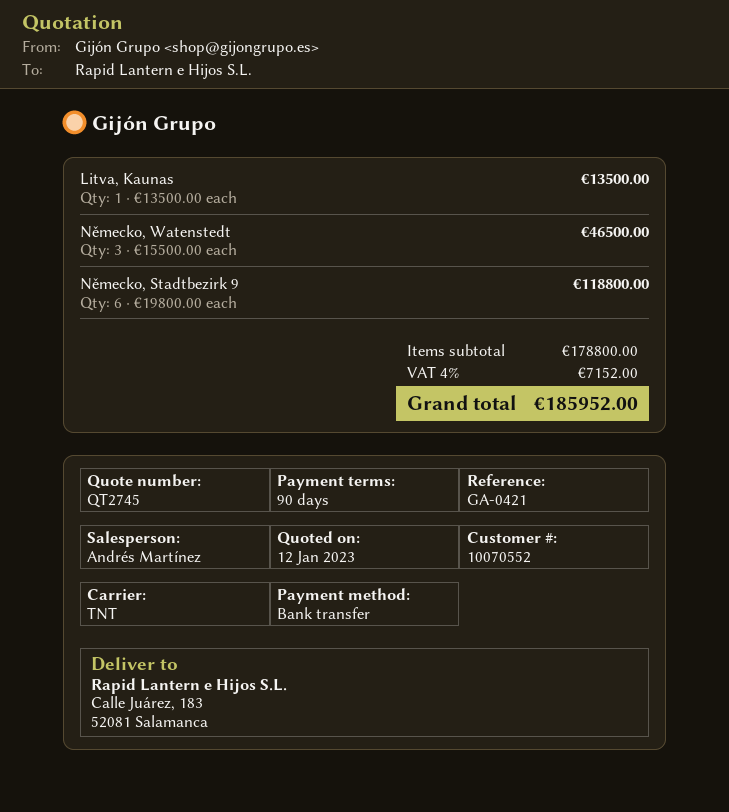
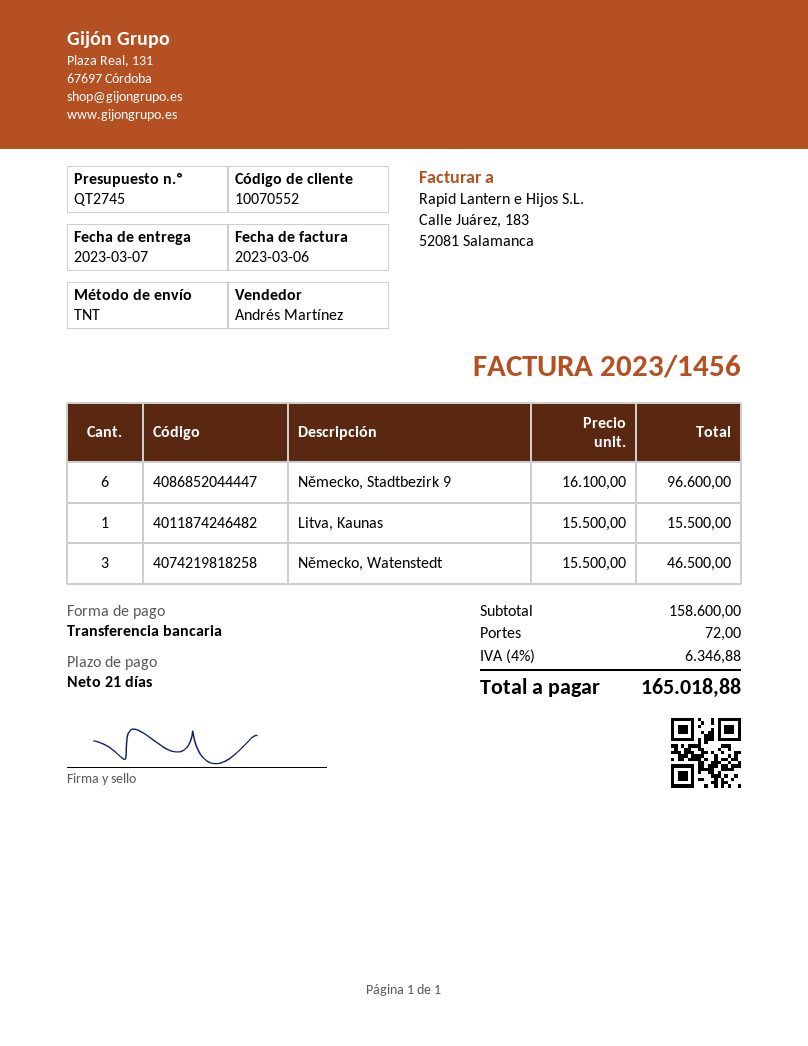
payment terms: 90 days -> 21 days
Litva, Kaunas: 1 x 13500.00 = 13500.00 -> 1 x 15500.00 = 15500.00
Německo, Stadtbezirk 9: 6 x 19800.00 = 118800.00 -> 6 x 16100.00 = 96600.00
subtotal: 178800.00 -> 158600.00
shipping: none -> 72.00
tax: 4% = 7152.00 -> 4% = 6346.88
total: 185952.00 -> 165018.88

